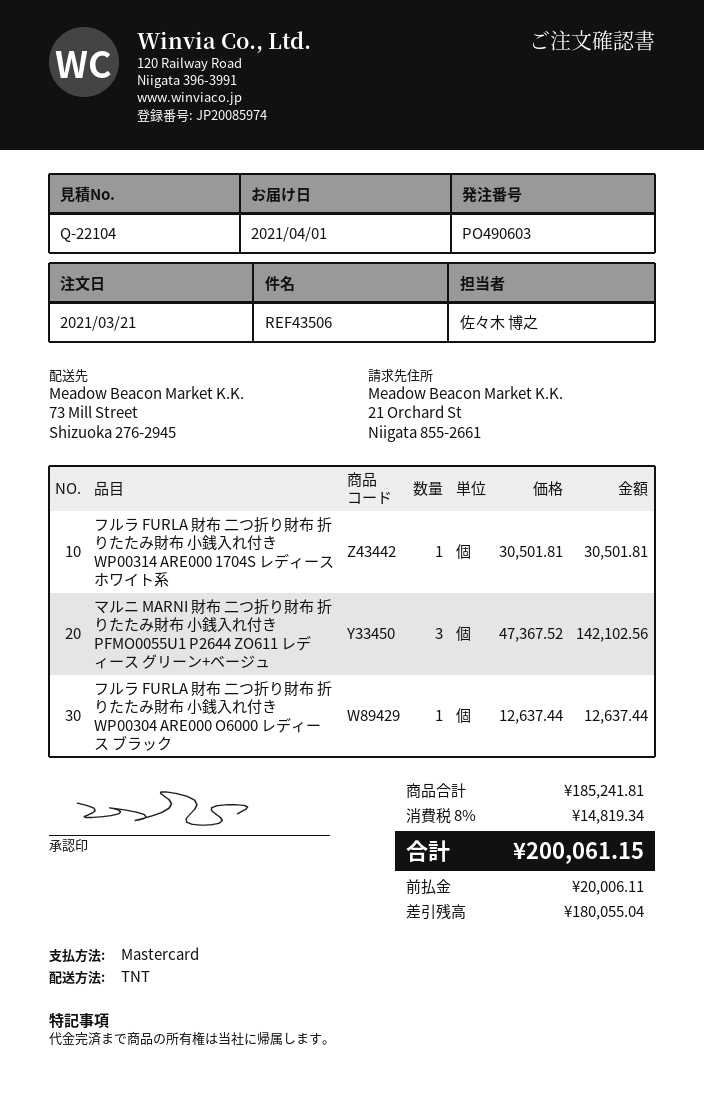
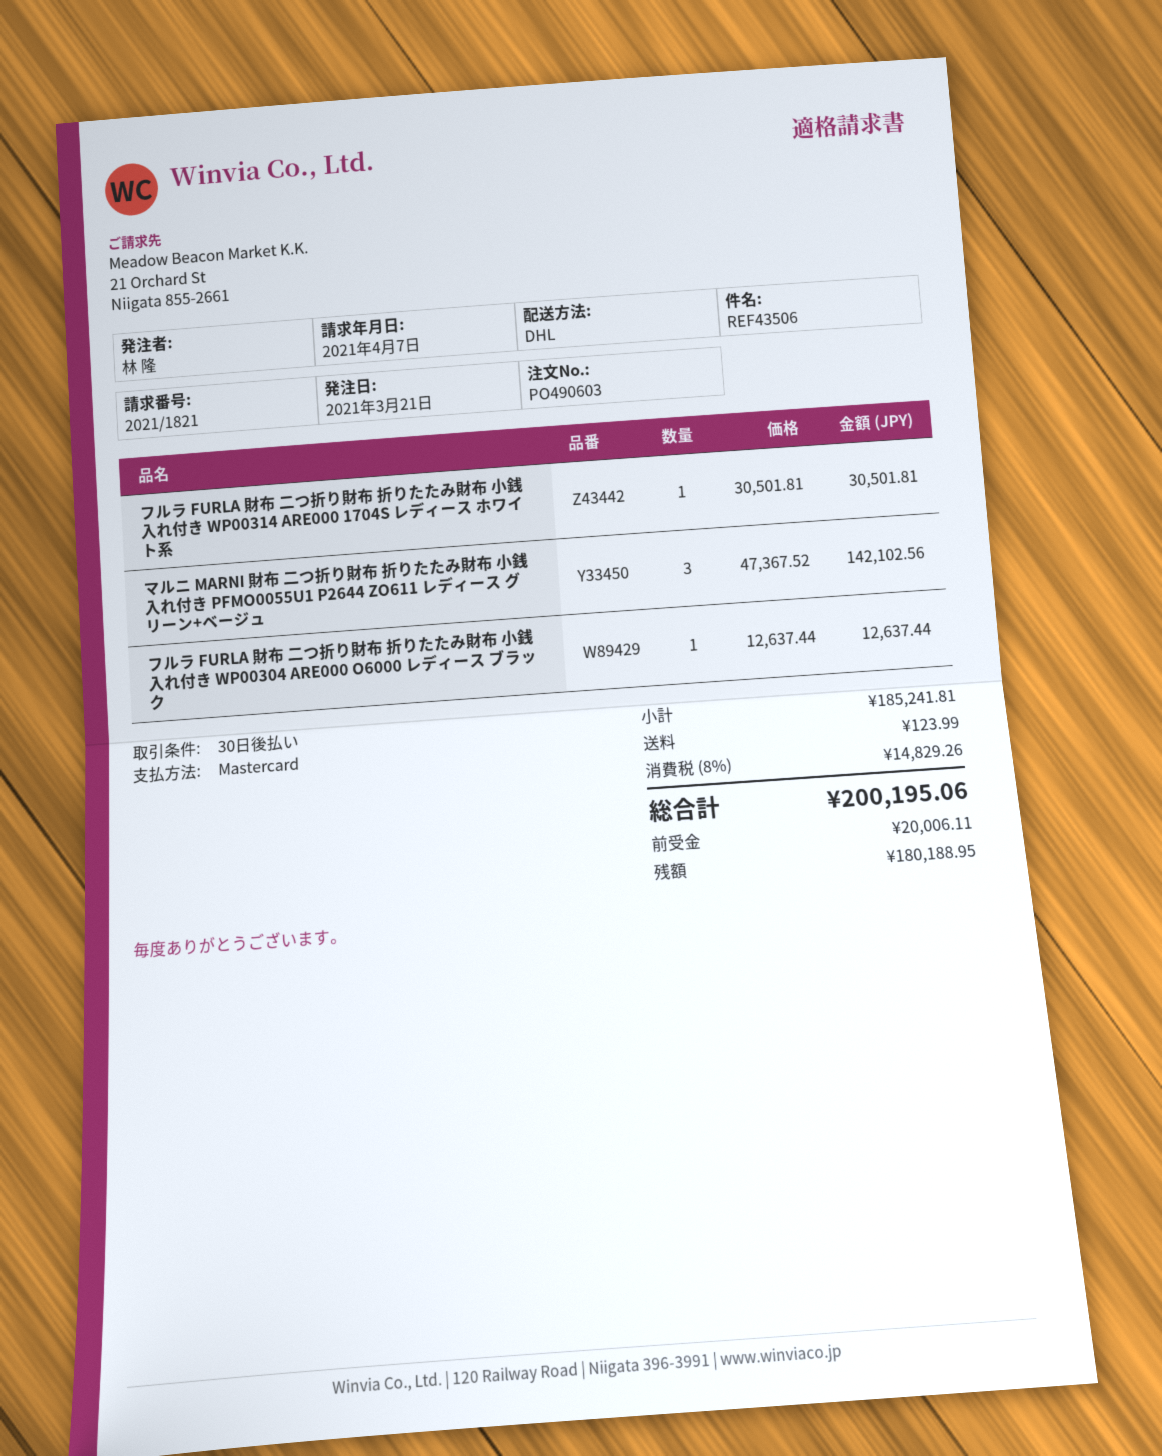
shipping method: TNT -> DHL
shipping: none -> 123.99
tax: 8% = 14819.34 -> 8% = 14829.26
total: 200061.15 -> 200195.06
balance: 180055.04 -> 180188.95

